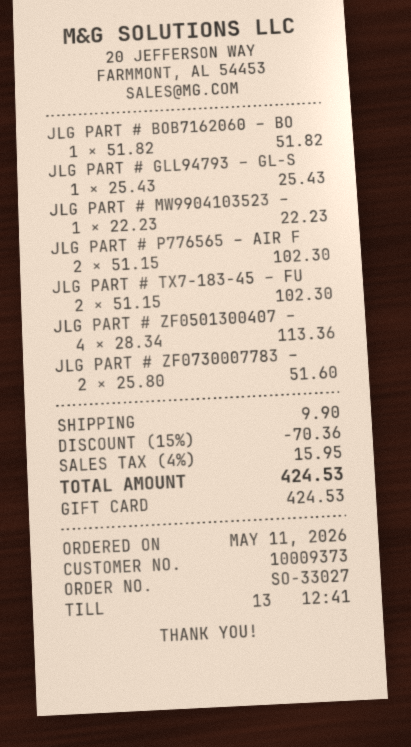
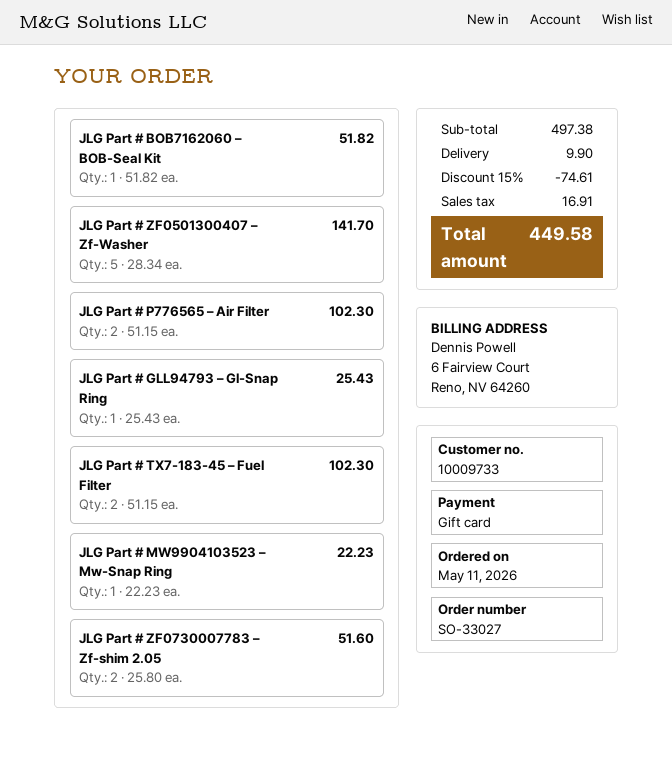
customer number: 10009373 -> 10009733
JLG PART # ZF0501300407 –: 4 x 28.34 = 113.36 -> 5 x 28.34 = 141.70
discount: 15% = 70.36 -> 15% = 74.61
tax: 15.95 -> 16.91
total: 424.53 -> 449.58

